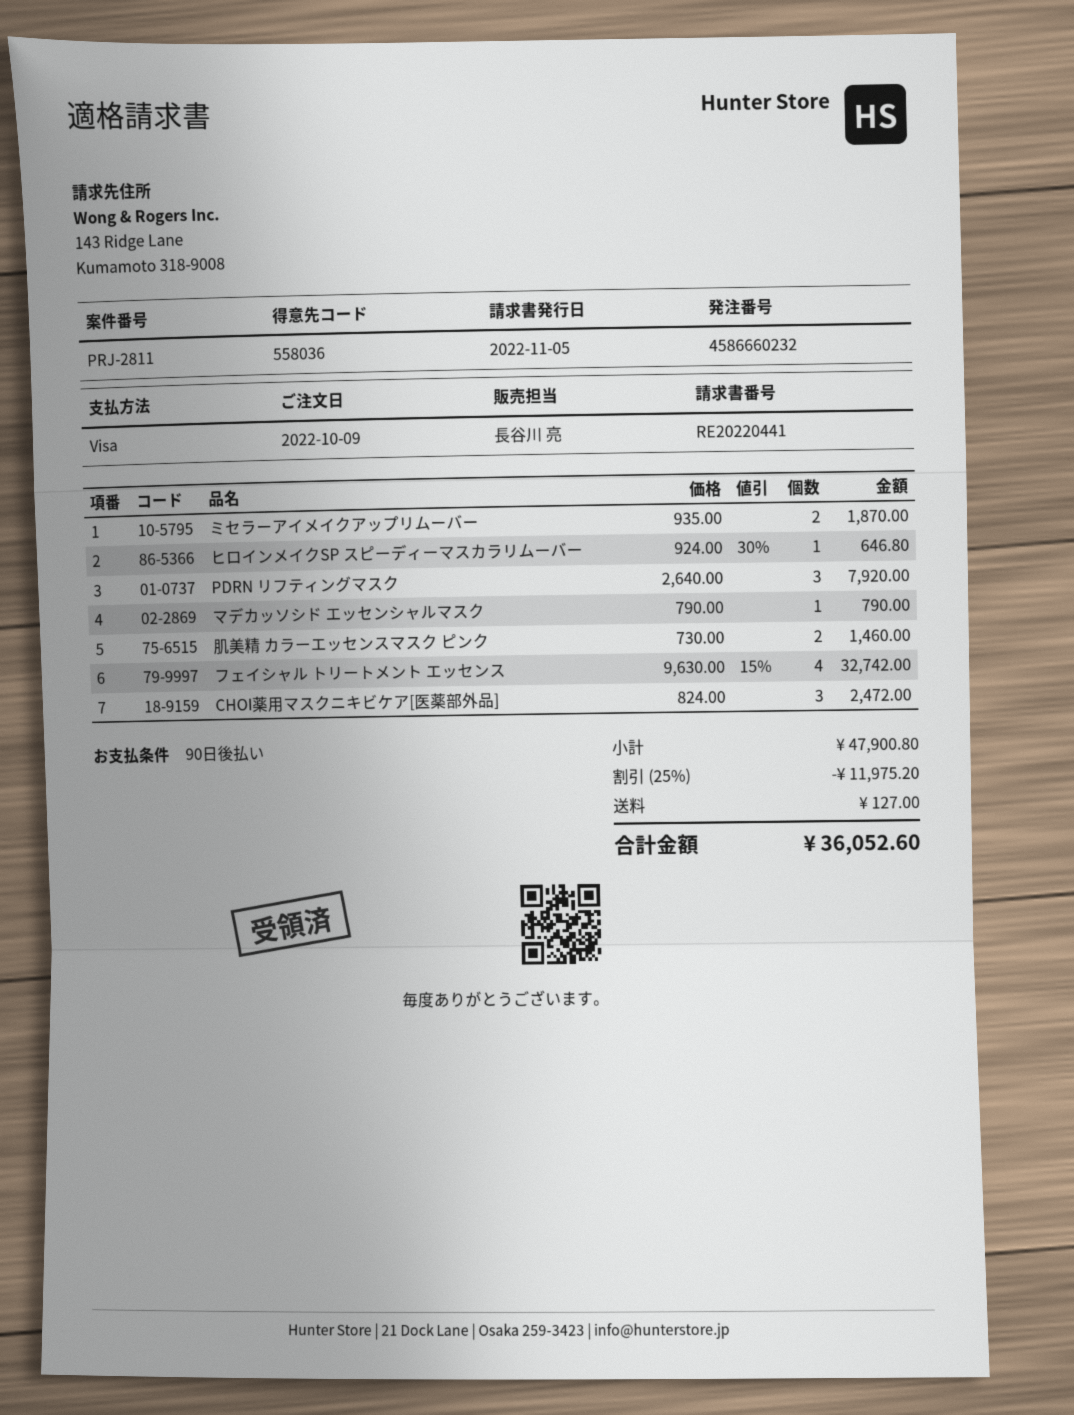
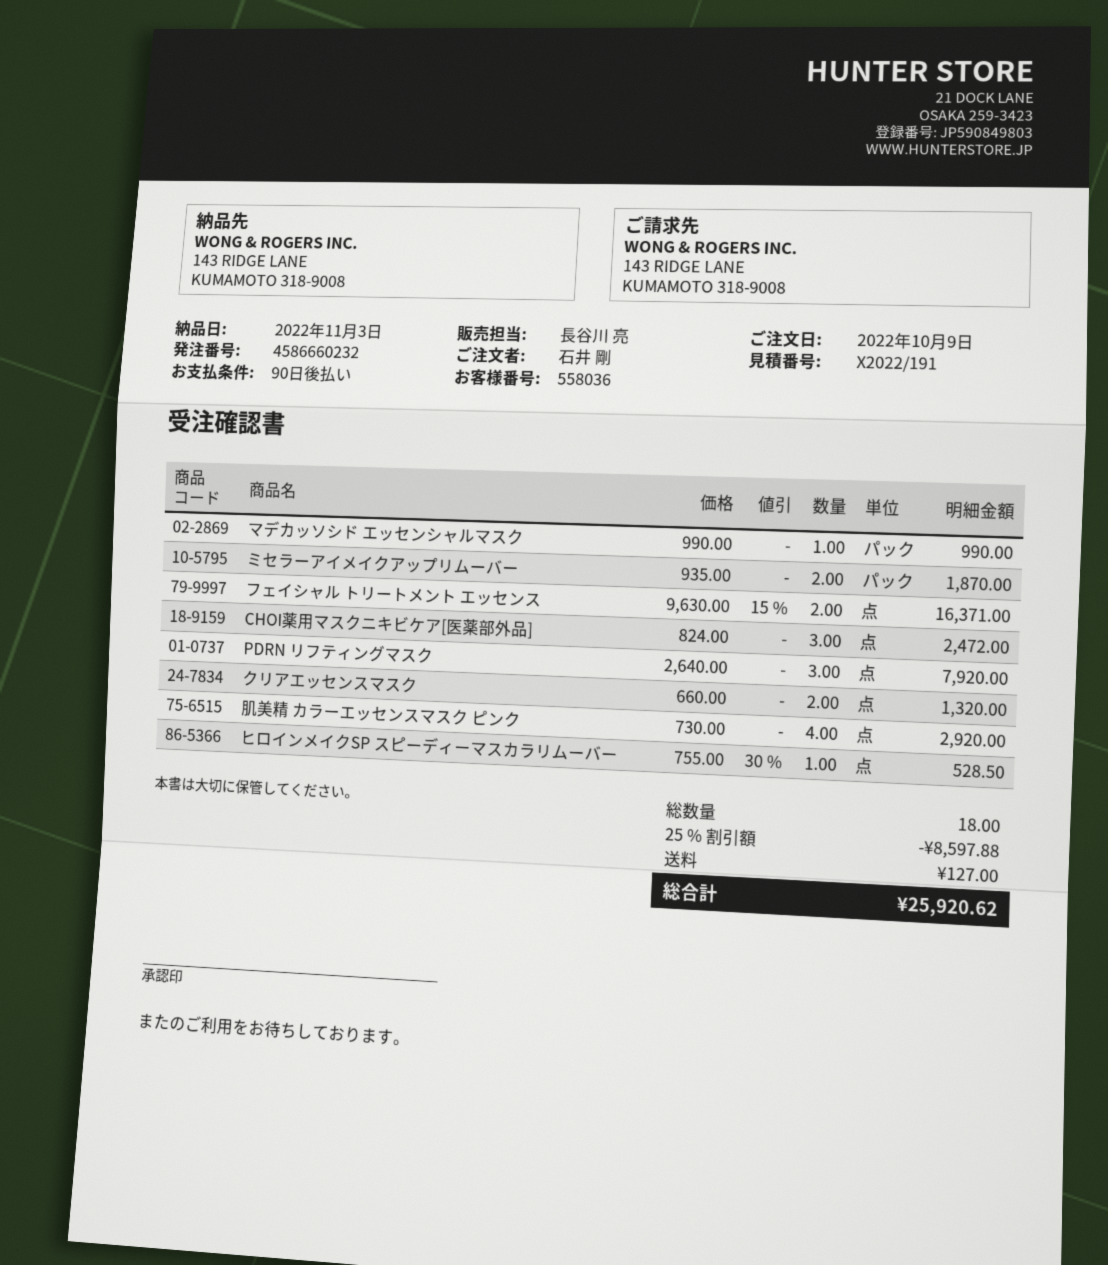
ヒロインメイクSP スピーディーマスカラリムーバー: 1 x 924.00 - 30% = 646.80 -> 1 x 755.00 - 30% = 528.50
マデカッソシド エッセンシャルマスク: 1 x 790.00 = 790.00 -> 1 x 990.00 = 990.00
肌美精 カラーエッセンスマスク ピンク: 2 x 730.00 = 1460.00 -> 4 x 730.00 = 2920.00
フェイシャル トリートメント エッセンス: 4 x 9630.00 - 15% = 32742.00 -> 2 x 9630.00 - 15% = 16371.00
クリアエッセンスマスク: none -> 2 x 660.00 = 1320.00
discount: 25% = 11975.20 -> 25% = 8597.88
total: 36052.60 -> 25920.62

